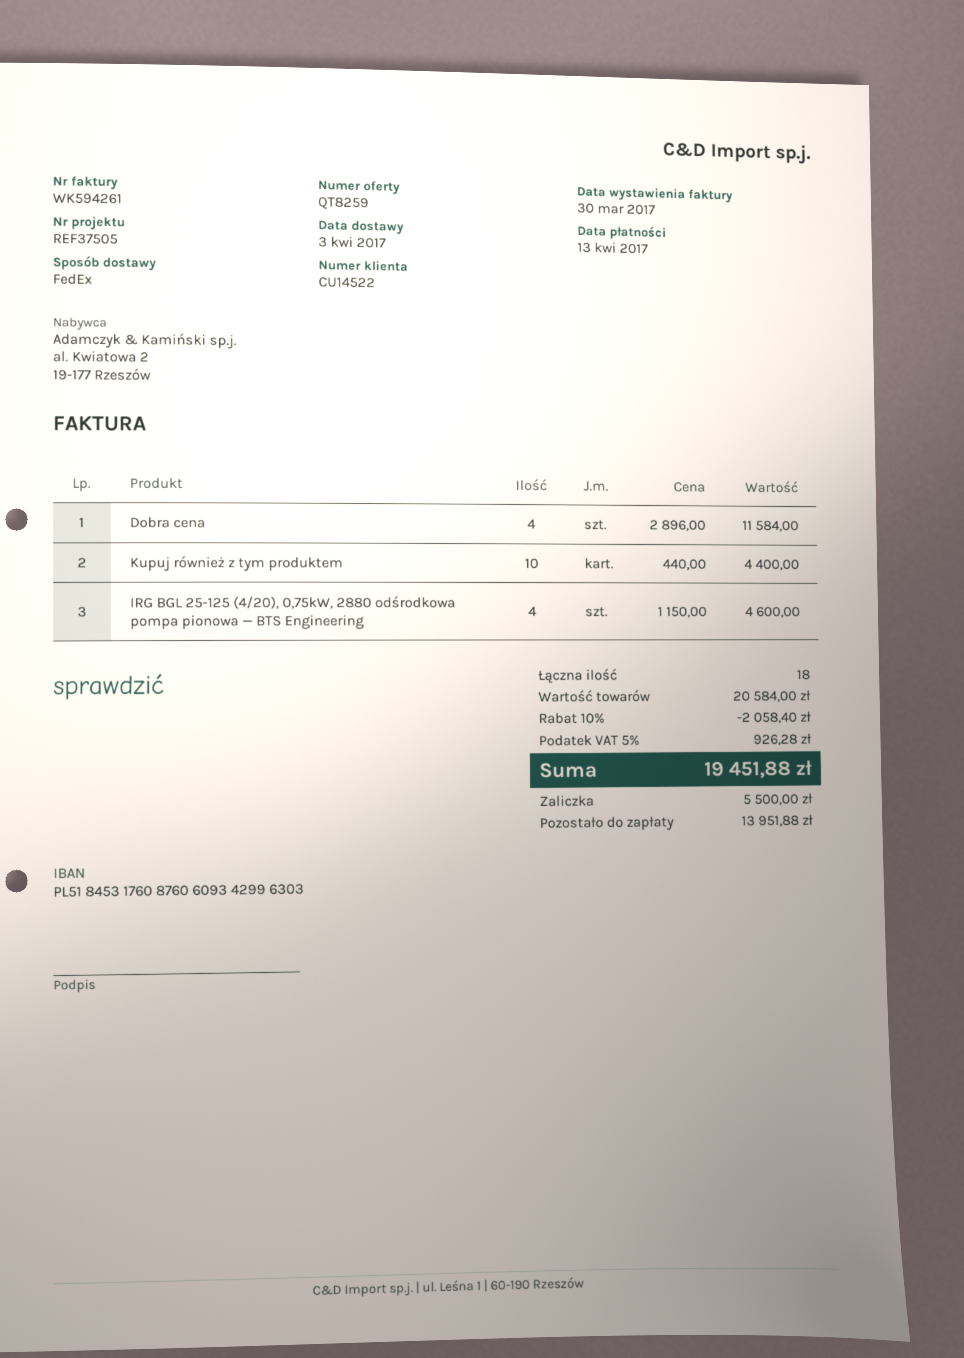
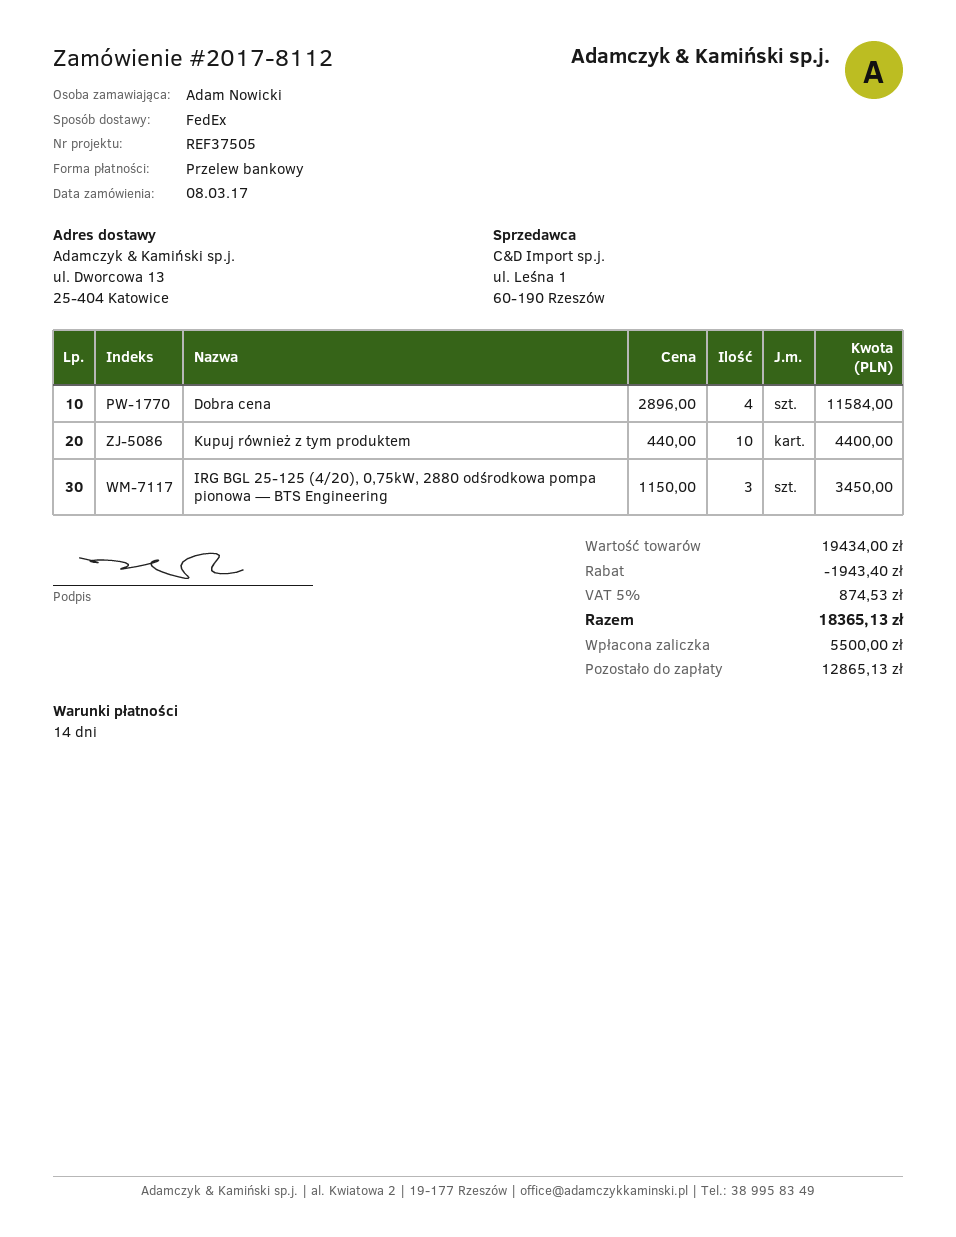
IRG BGL 25-125 (4/20), 0,75kW, 2880 odśrodkowa pompa pionowa — BTS Engineering: 4 x 1150.00 = 4600.00 -> 3 x 1150.00 = 3450.00
subtotal: 20584.00 -> 19434.00
discount: 2058.40 -> 1943.40
tax: 5% = 926.28 -> 5% = 874.53
total: 19451.88 -> 18365.13
balance: 13951.88 -> 12865.13

